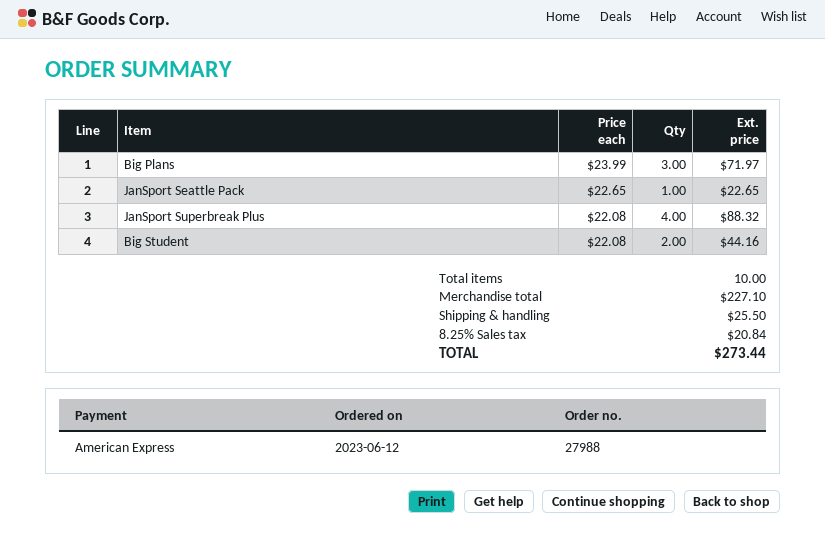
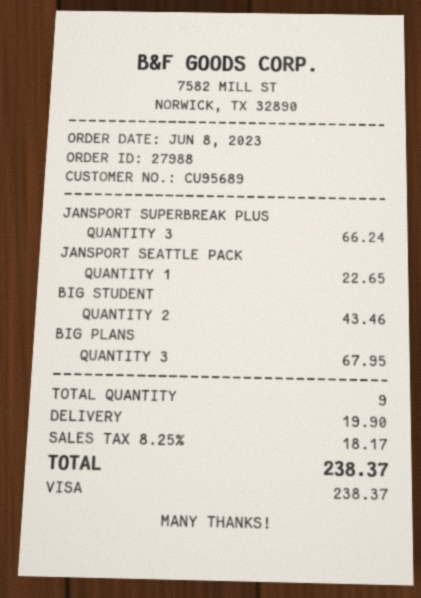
order date: 2023-06-12 -> 2023-06-08
payment method: American Express -> Visa
Big Plans: 3 for 71.97 -> 3 for 67.95
JanSport Superbreak Plus: 4 for 88.32 -> 3 for 66.24
Big Student: 2 for 44.16 -> 2 for 43.46
total quantity: 10 -> 9
shipping: 25.50 -> 19.90
tax: 8.25% = 20.84 -> 8.25% = 18.17
total: 273.44 -> 238.37

